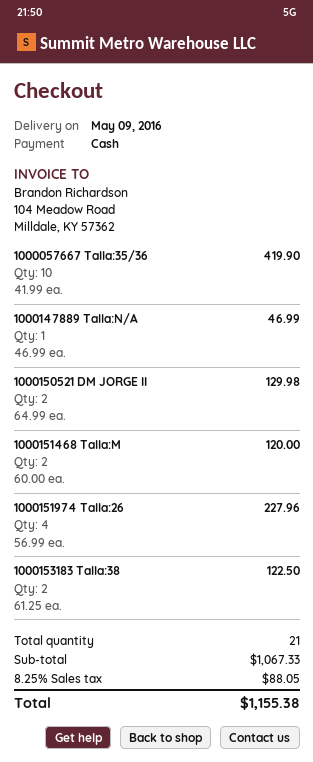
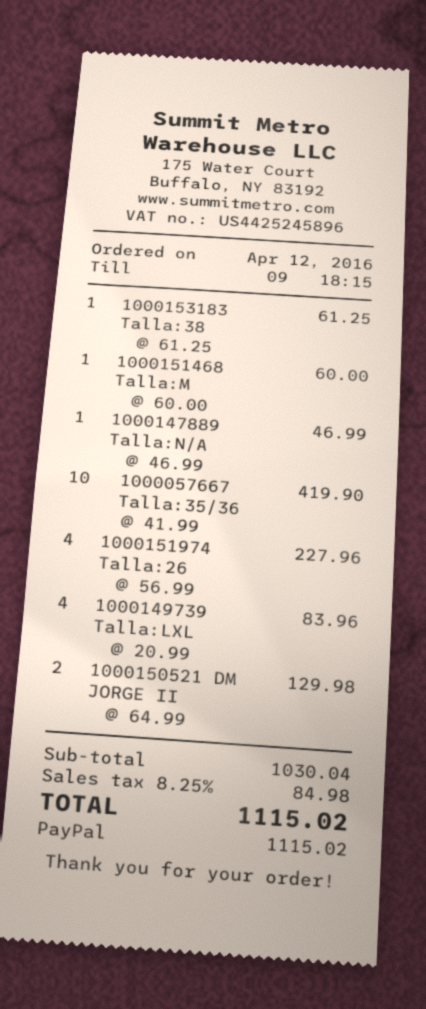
payment method: cash -> PayPal
1000151468 Talla:M: 2 x 60.00 = 120.00 -> 1 x 60.00 = 60.00
1000153183 Talla:38: 2 x 61.25 = 122.50 -> 1 x 61.25 = 61.25
1000149739 Talla:LXL: none -> 4 x 20.99 = 83.96
subtotal: 1067.33 -> 1030.04
tax: 8.25% = 88.05 -> 8.25% = 84.98
total: 1155.38 -> 1115.02

